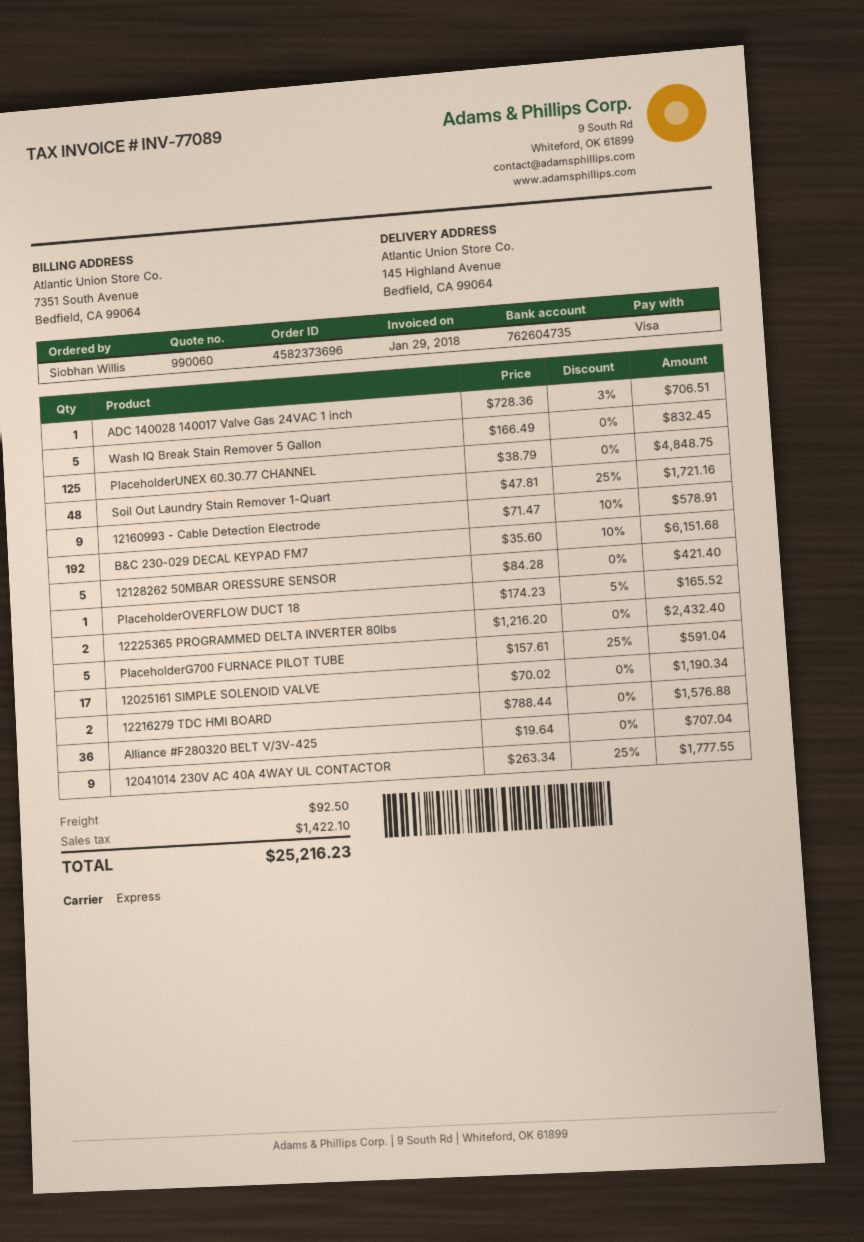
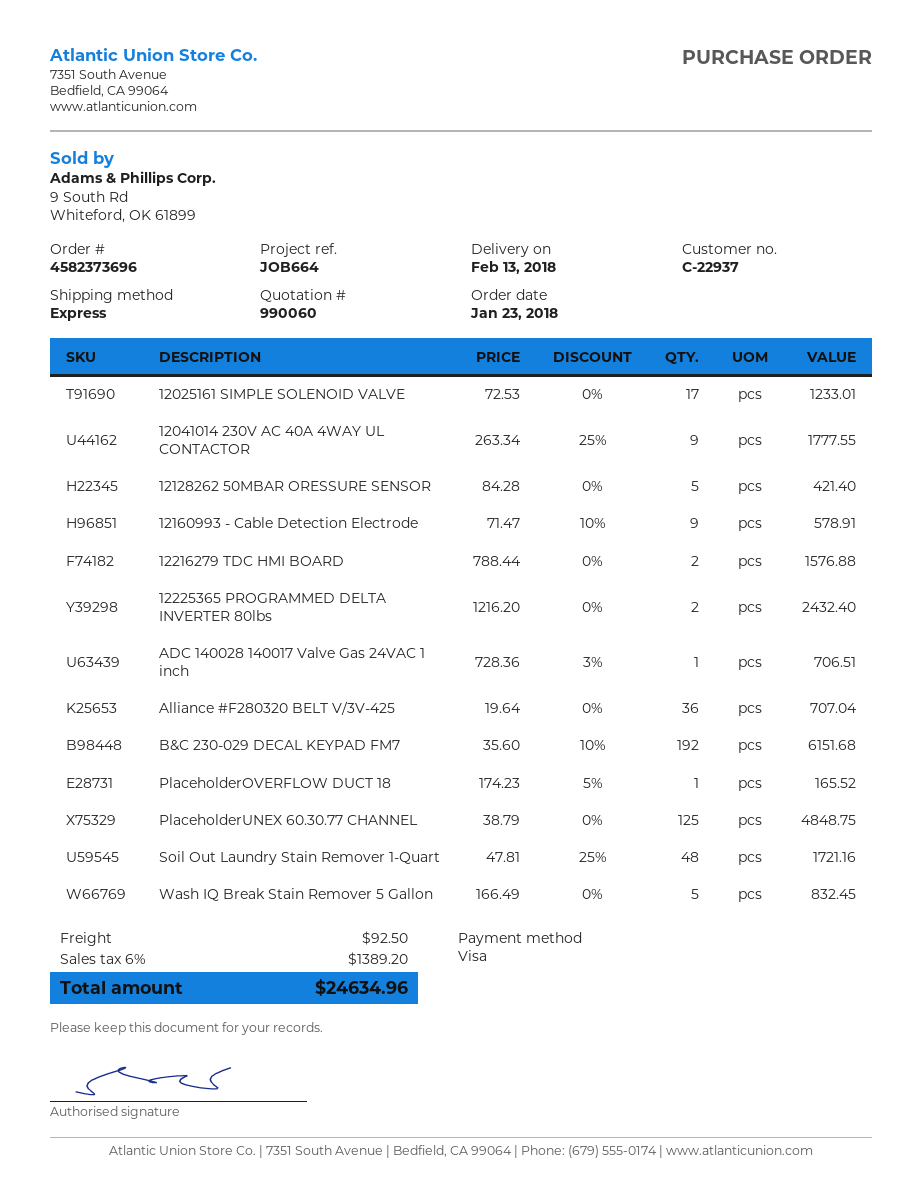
PlaceholderG700 FURNACE PILOT TUBE: 5 x 157.61 - 25% = 591.04 -> none
12025161 SIMPLE SOLENOID VALVE: 17 x 70.02 = 1190.34 -> 17 x 72.53 = 1233.01
tax: 1422.10 -> 1389.20
total: 25216.23 -> 24634.96

